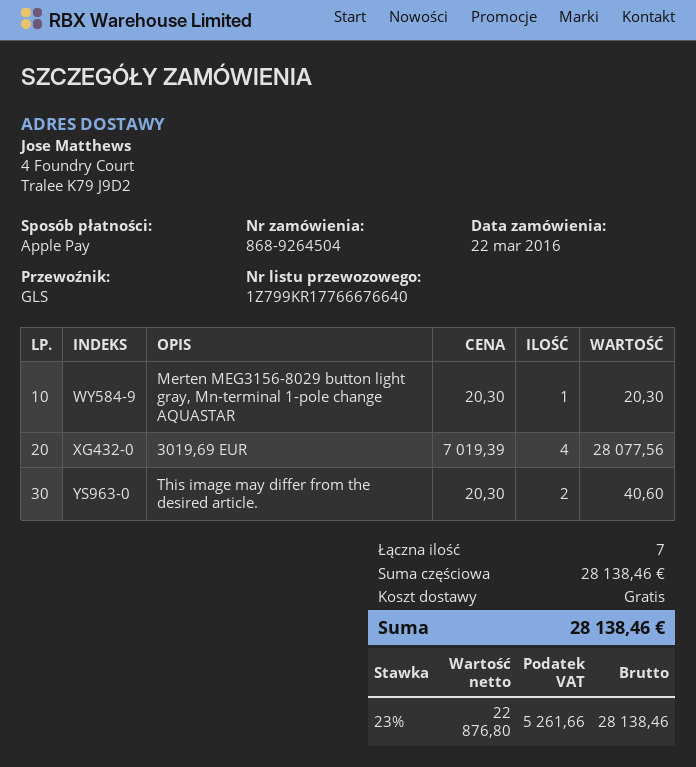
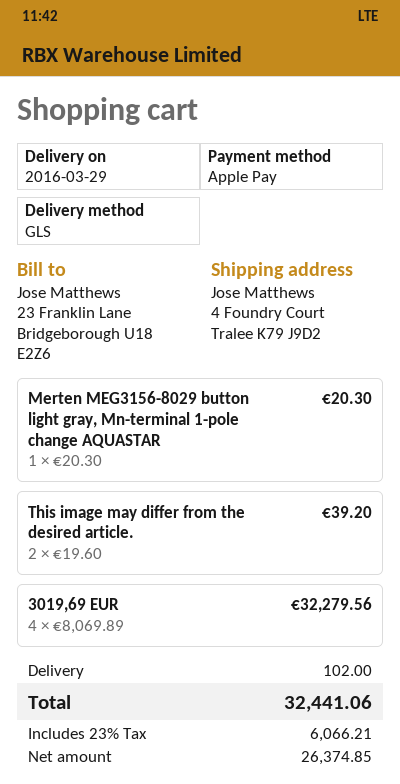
3019,69 EUR: 4 x 7019.39 = 28077.56 -> 4 x 8069.89 = 32279.56
This image may differ from the desired article.: 2 x 20.30 = 40.60 -> 2 x 19.60 = 39.20
shipping: 0.00 -> 102.00
net: 22876.80 -> 26374.85
tax: 23% = 5261.66 -> 23% = 6066.21
total: 28138.46 -> 32441.06

